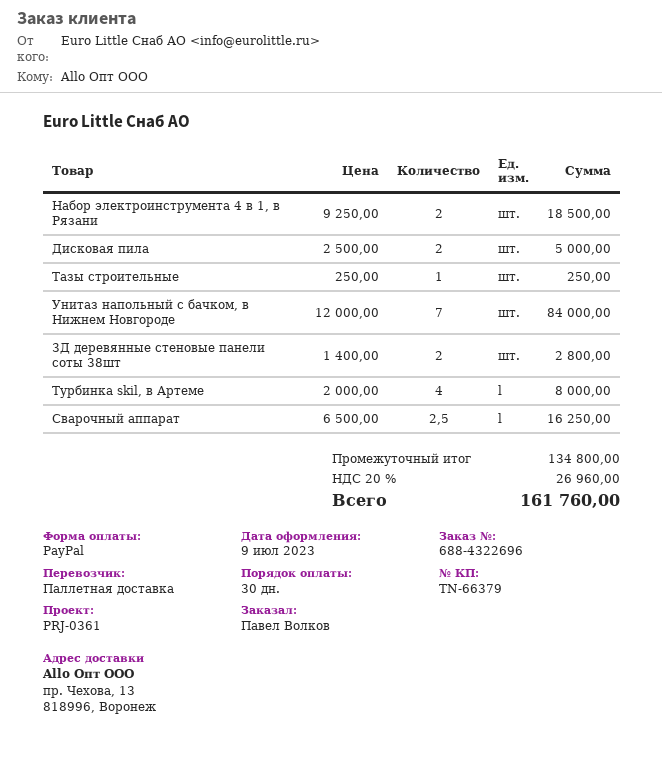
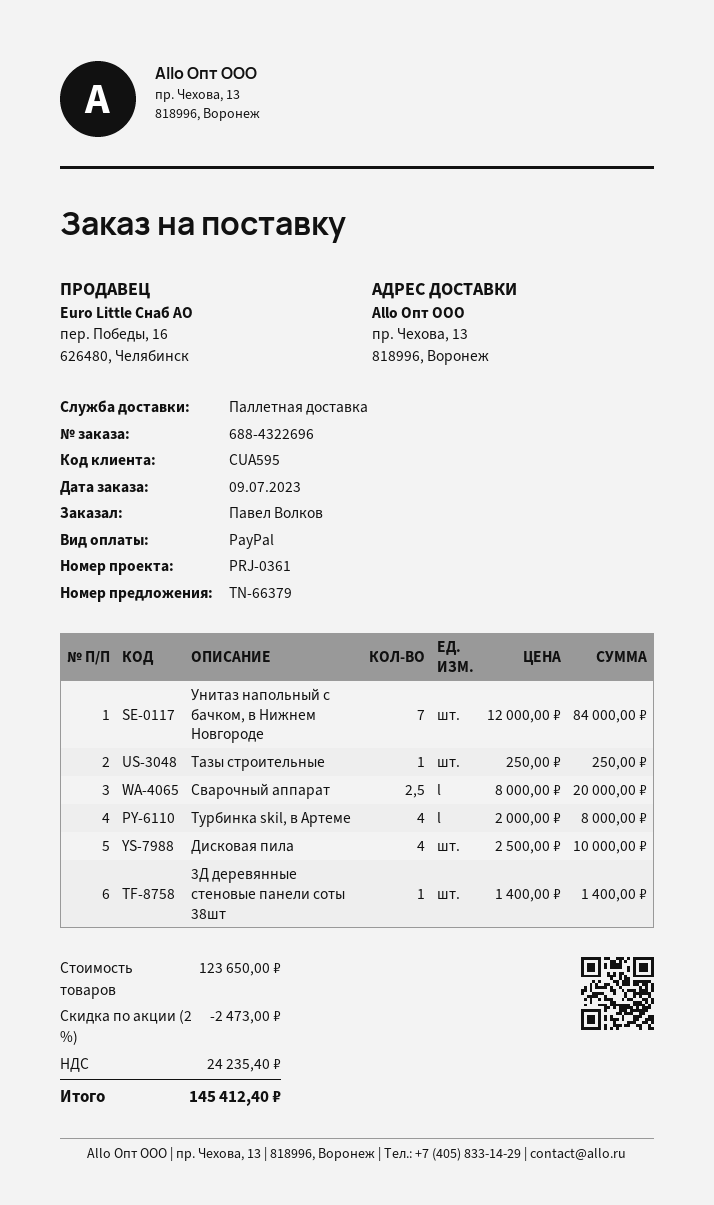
Набор электроинструмента 4 в 1, в Рязани: 2 x 9250.00 = 18500.00 -> none
Дисковая пила: 2 x 2500.00 = 5000.00 -> 4 x 2500.00 = 10000.00
3Д деревянные стеновые панели соты 38шт: 2 x 1400.00 = 2800.00 -> 1 x 1400.00 = 1400.00
Сварочный аппарат: 2.5 x 6500.00 = 16250.00 -> 2.5 x 8000.00 = 20000.00
subtotal: 134800.00 -> 123650.00
discount: none -> 2% = 2473.00
tax: 26960.00 -> 24235.40
total: 161760.00 -> 145412.40

